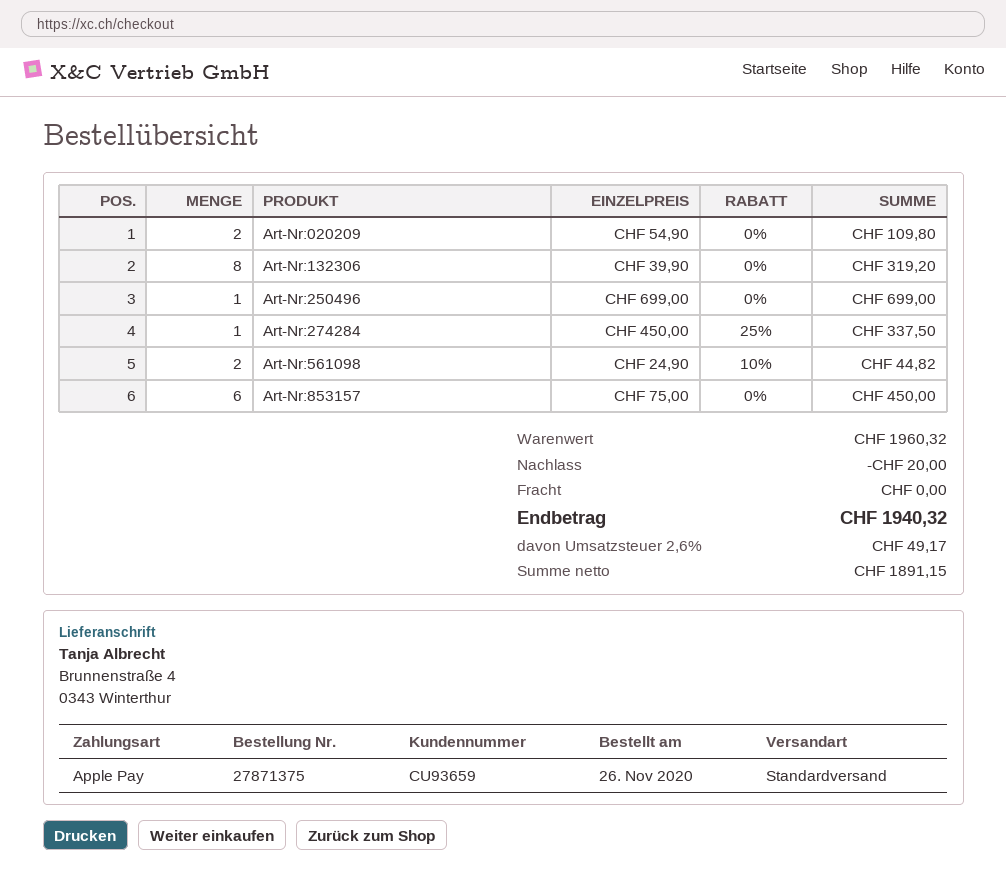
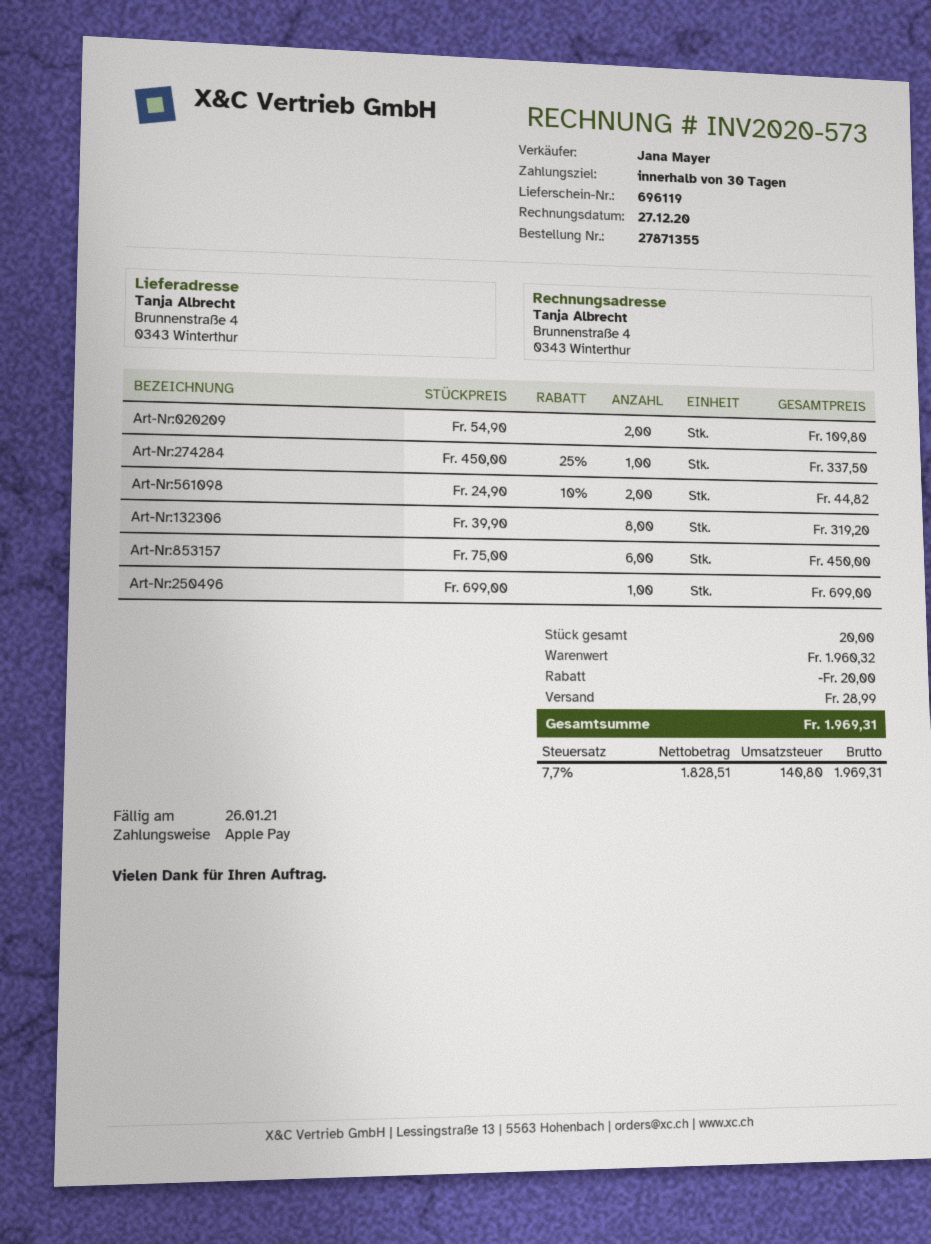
order number: 27871375 -> 27871355
shipping: 0.00 -> 28.99
net: 1891.15 -> 1828.51
tax: 2.6% = 49.17 -> 7.7% = 140.80
total: 1940.32 -> 1969.31

